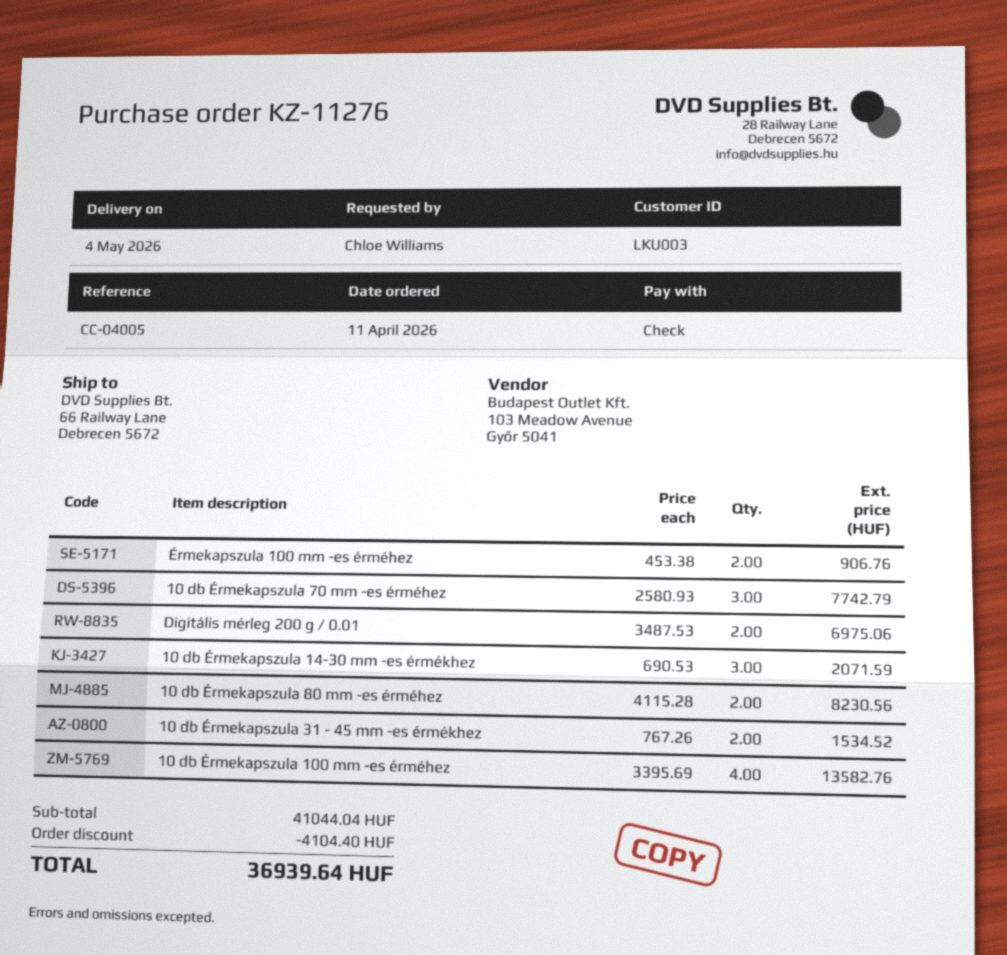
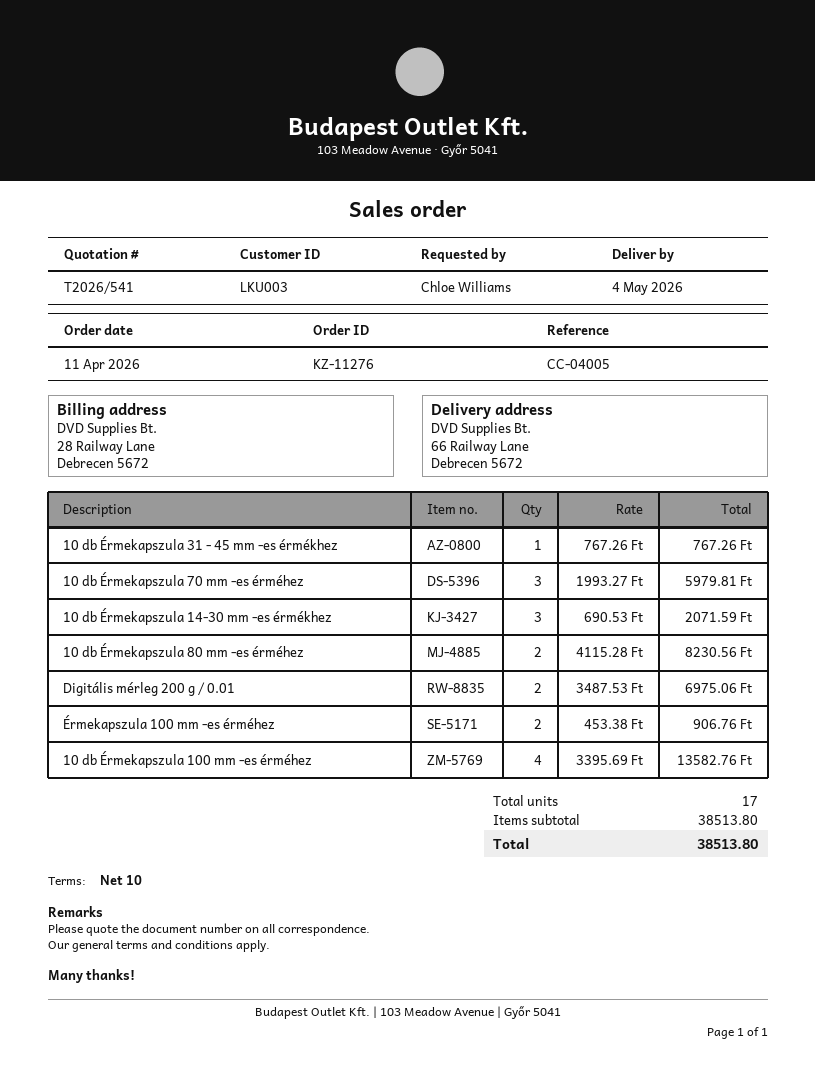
10 db Érmekapszula 70 mm -es érméhez: 3 x 2580.93 = 7742.79 -> 3 x 1993.27 = 5979.81
10 db Érmekapszula 31 - 45 mm -es érmékhez: 2 x 767.26 = 1534.52 -> 1 x 767.26 = 767.26
subtotal: 41044.04 -> 38513.80
discount: 4104.40 -> none
total: 36939.64 -> 38513.80

